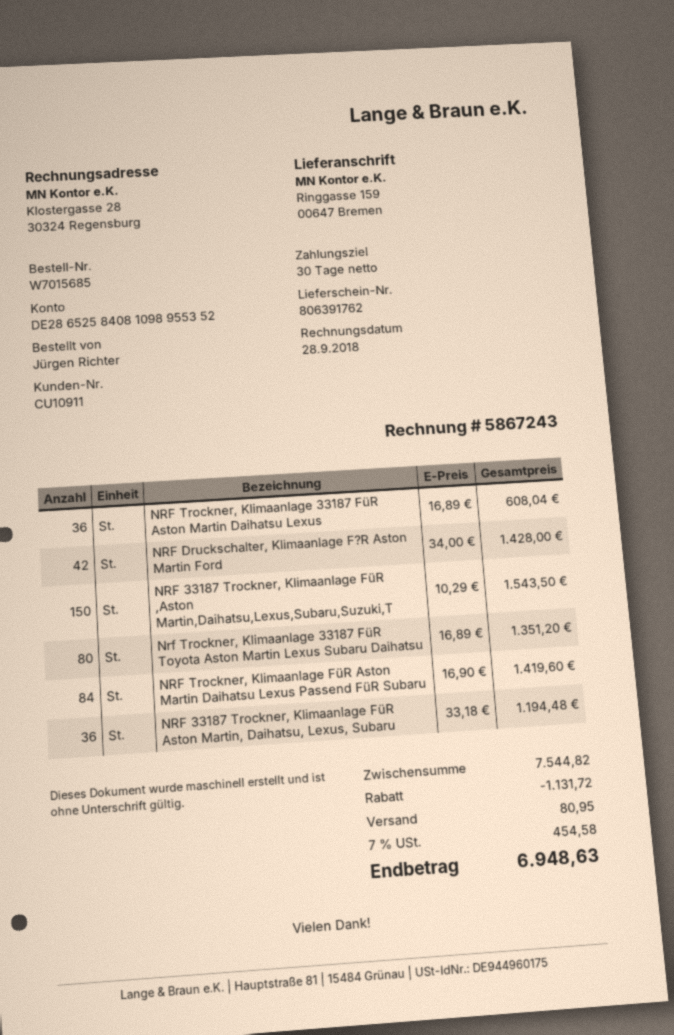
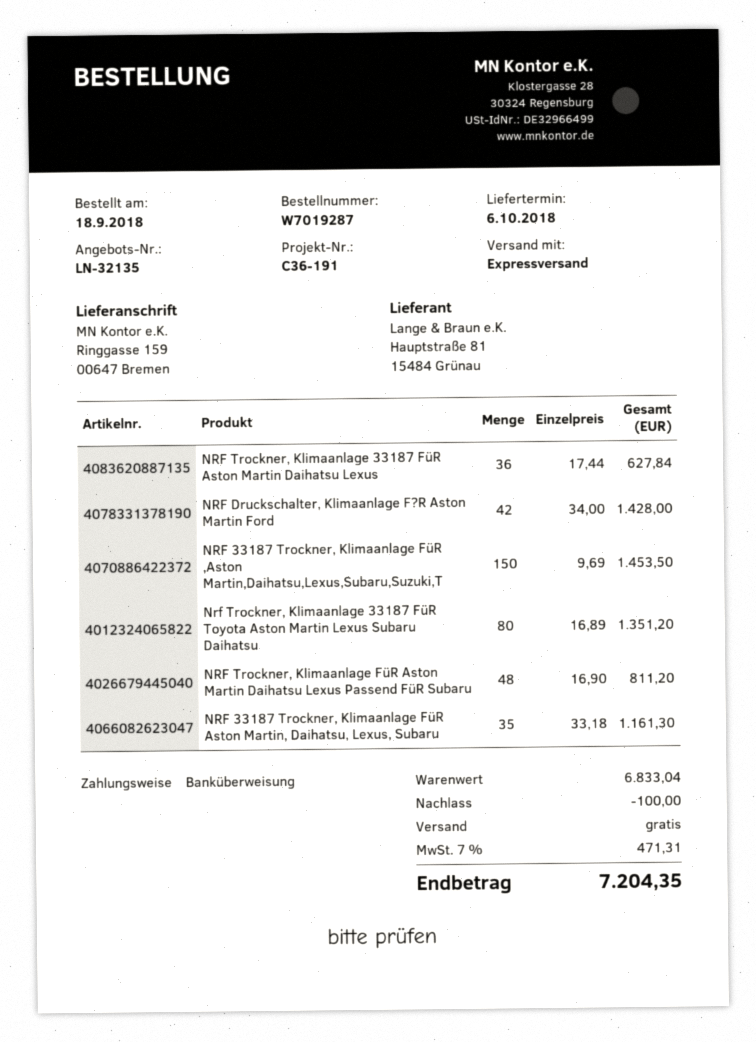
order number: W7015685 -> W7019287
NRF Trockner, Klimaanlage 33187 FüR Aston Martin Daihatsu Lexus: 36 x 16.89 = 608.04 -> 36 x 17.44 = 627.84
NRF 33187 Trockner, Klimaanlage FüR ,Aston Martin,Daihatsu,Lexus,Subaru,Suzuki,T: 150 x 10.29 = 1543.50 -> 150 x 9.69 = 1453.50
NRF Trockner, Klimaanlage FüR Aston Martin Daihatsu Lexus Passend FüR Subaru: 84 x 16.90 = 1419.60 -> 48 x 16.90 = 811.20
NRF 33187 Trockner, Klimaanlage FüR Aston Martin, Daihatsu, Lexus, Subaru: 36 x 33.18 = 1194.48 -> 35 x 33.18 = 1161.30
subtotal: 7544.82 -> 6833.04
discount: 1131.72 -> 100.00
shipping: 80.95 -> 0.00
tax: 7% = 454.58 -> 7% = 471.31
total: 6948.63 -> 7204.35

